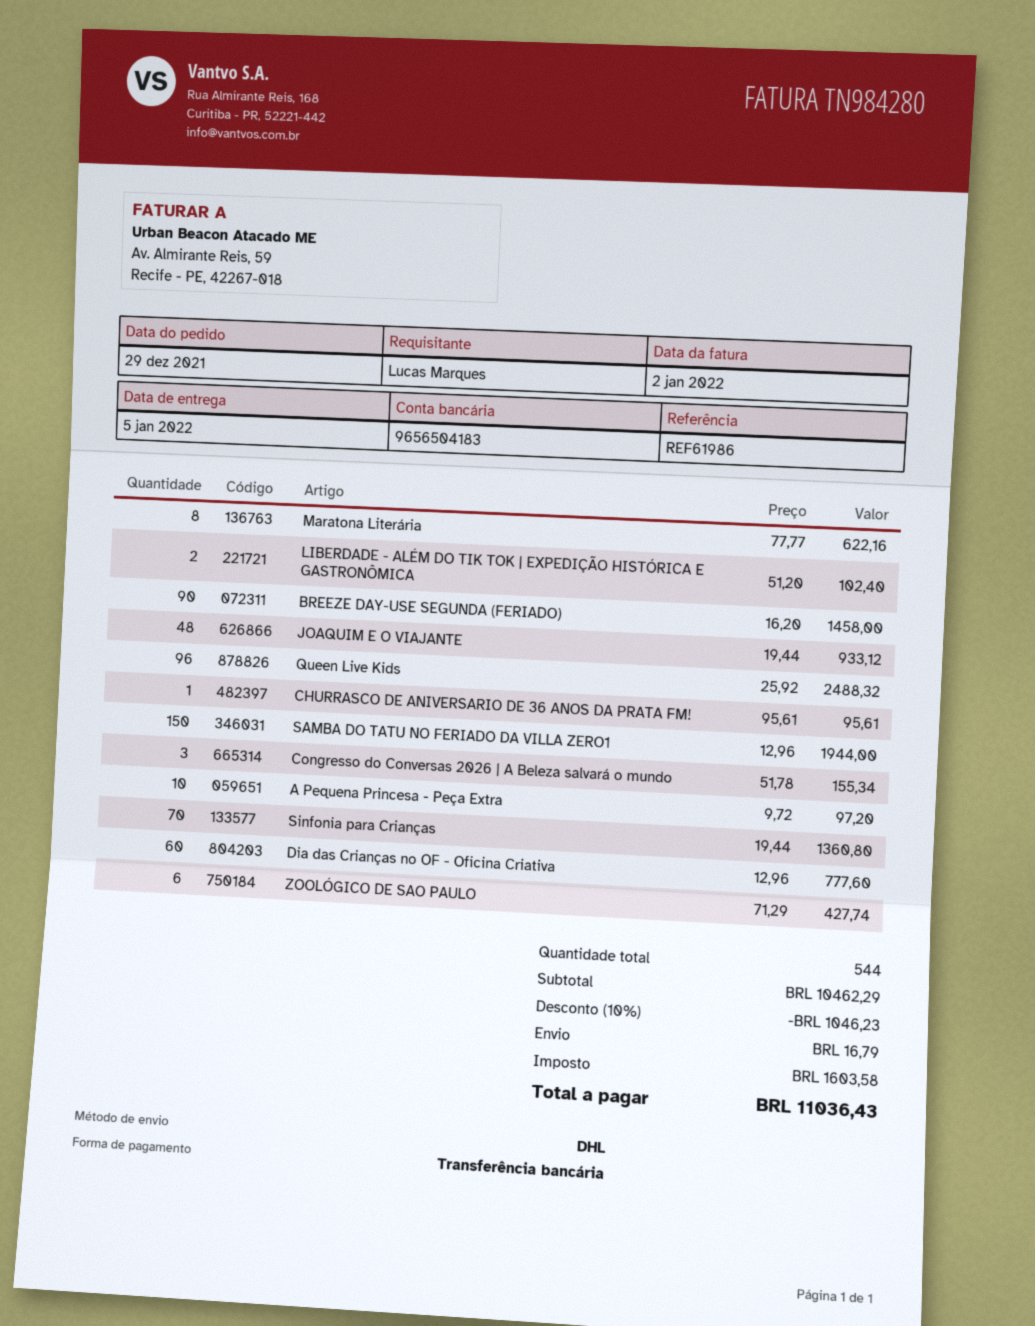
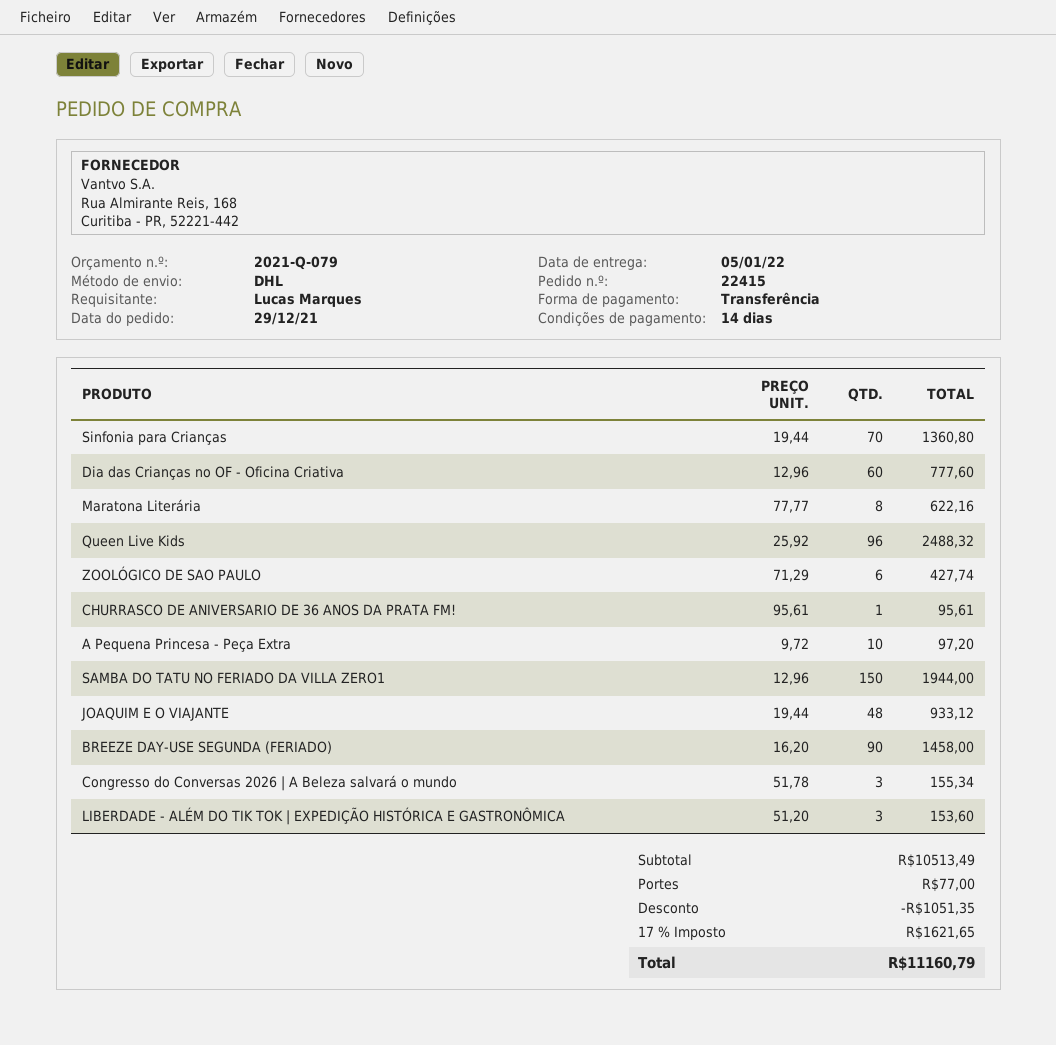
LIBERDADE - ALÉM DO TIK TOK | EXPEDIÇÃO HISTÓRICA E GASTRONÔMICA: 2 x 51.20 = 102.40 -> 3 x 51.20 = 153.60
subtotal: 10462.29 -> 10513.49
discount: 1046.23 -> 1051.35
shipping: 16.79 -> 77.00
tax: 1603.58 -> 1621.65
total: 11036.43 -> 11160.79

